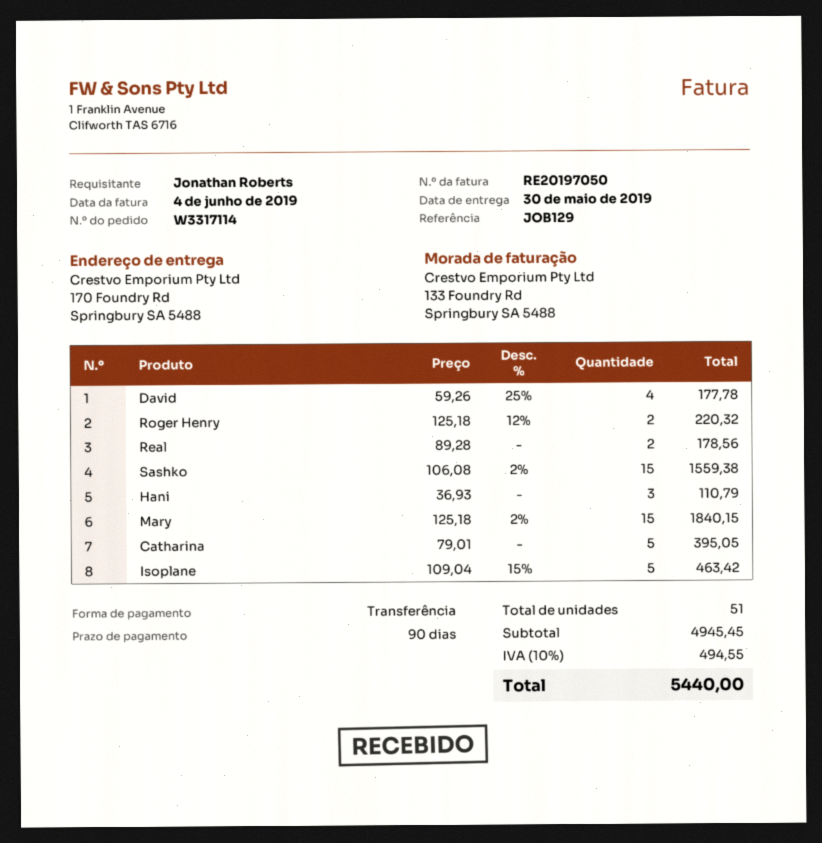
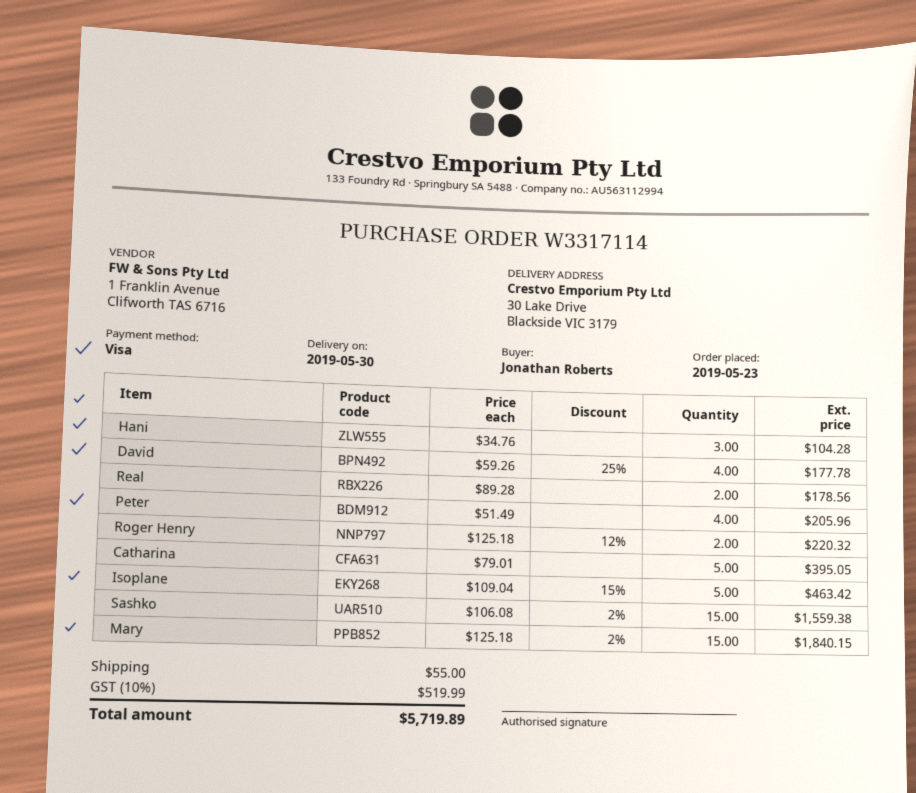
payment method: bank transfer -> Visa
ship to: 170 Foundry Rd, Springbury SA 5488 -> 30 Lake Drive, Blackside VIC 3179
Hani: 3 x 36.93 = 110.79 -> 3 x 34.76 = 104.28
Peter: none -> 4 x 51.49 = 205.96
shipping: none -> 55.00
tax: 10% = 494.55 -> 10% = 519.99
total: 5440.00 -> 5719.89

